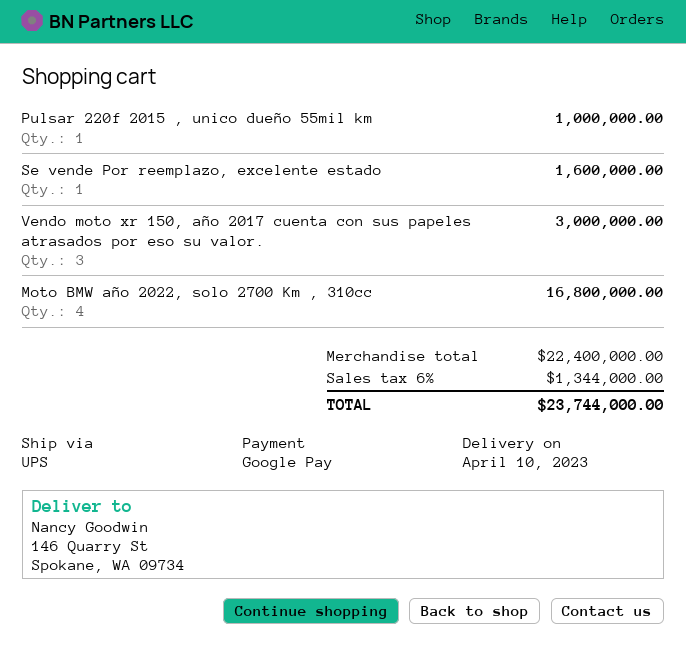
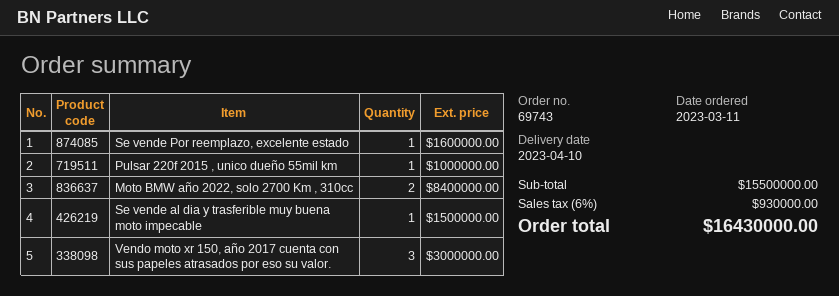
Moto BMW año 2022, solo 2700 Km , 310cc: 4 for 16800000.00 -> 2 for 8400000.00
Se vende al dia y trasferible muy buena moto impecable: none -> 1 for 1500000.00
subtotal: 22400000.00 -> 15500000.00
tax: 6% = 1344000.00 -> 6% = 930000.00
total: 23744000.00 -> 16430000.00

